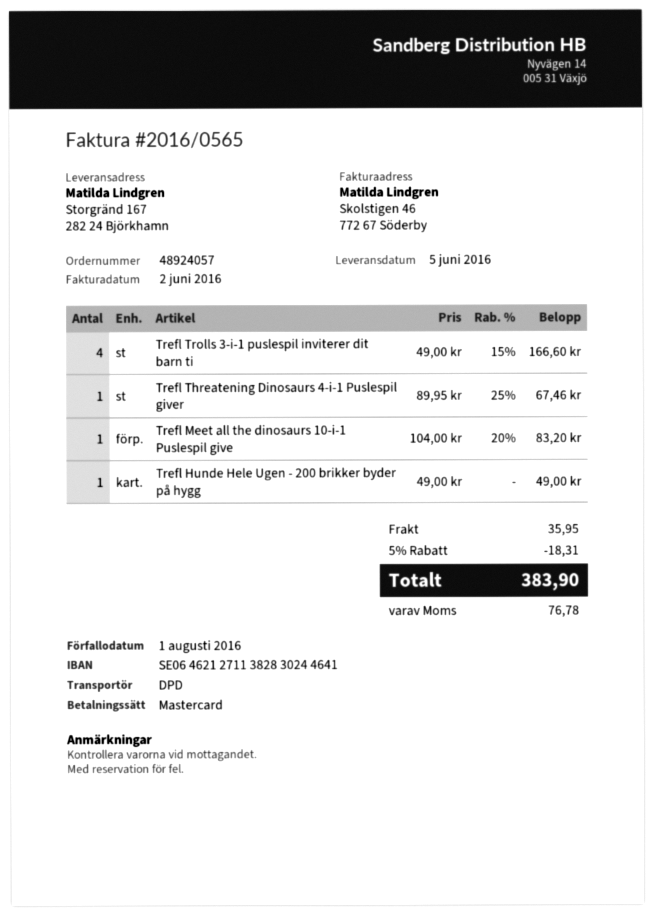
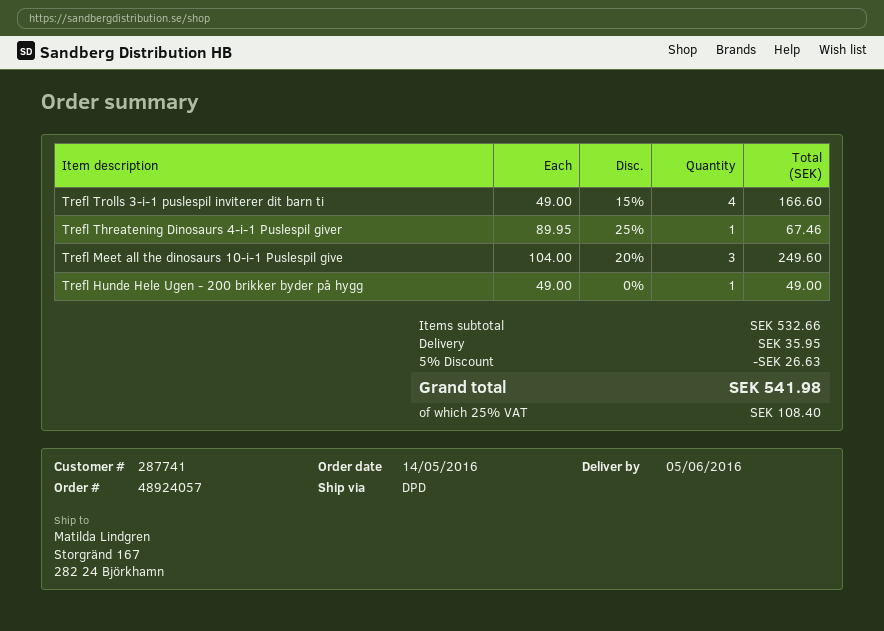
Trefl Meet all the dinosaurs 10-i-1 Puslespil give: 1 x 104.00 - 20% = 83.20 -> 3 x 104.00 - 20% = 249.60
discount: 5% = 18.31 -> 5% = 26.63
tax: 76.78 -> 108.40
total: 383.90 -> 541.98

